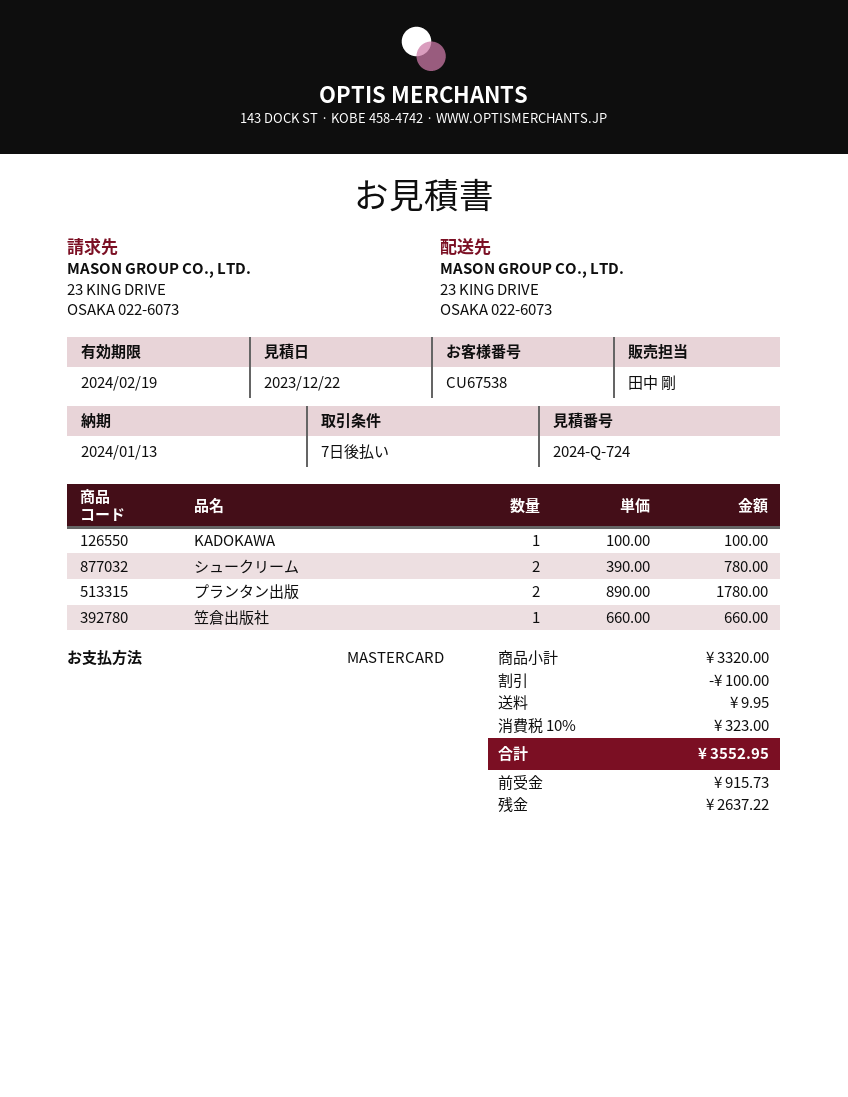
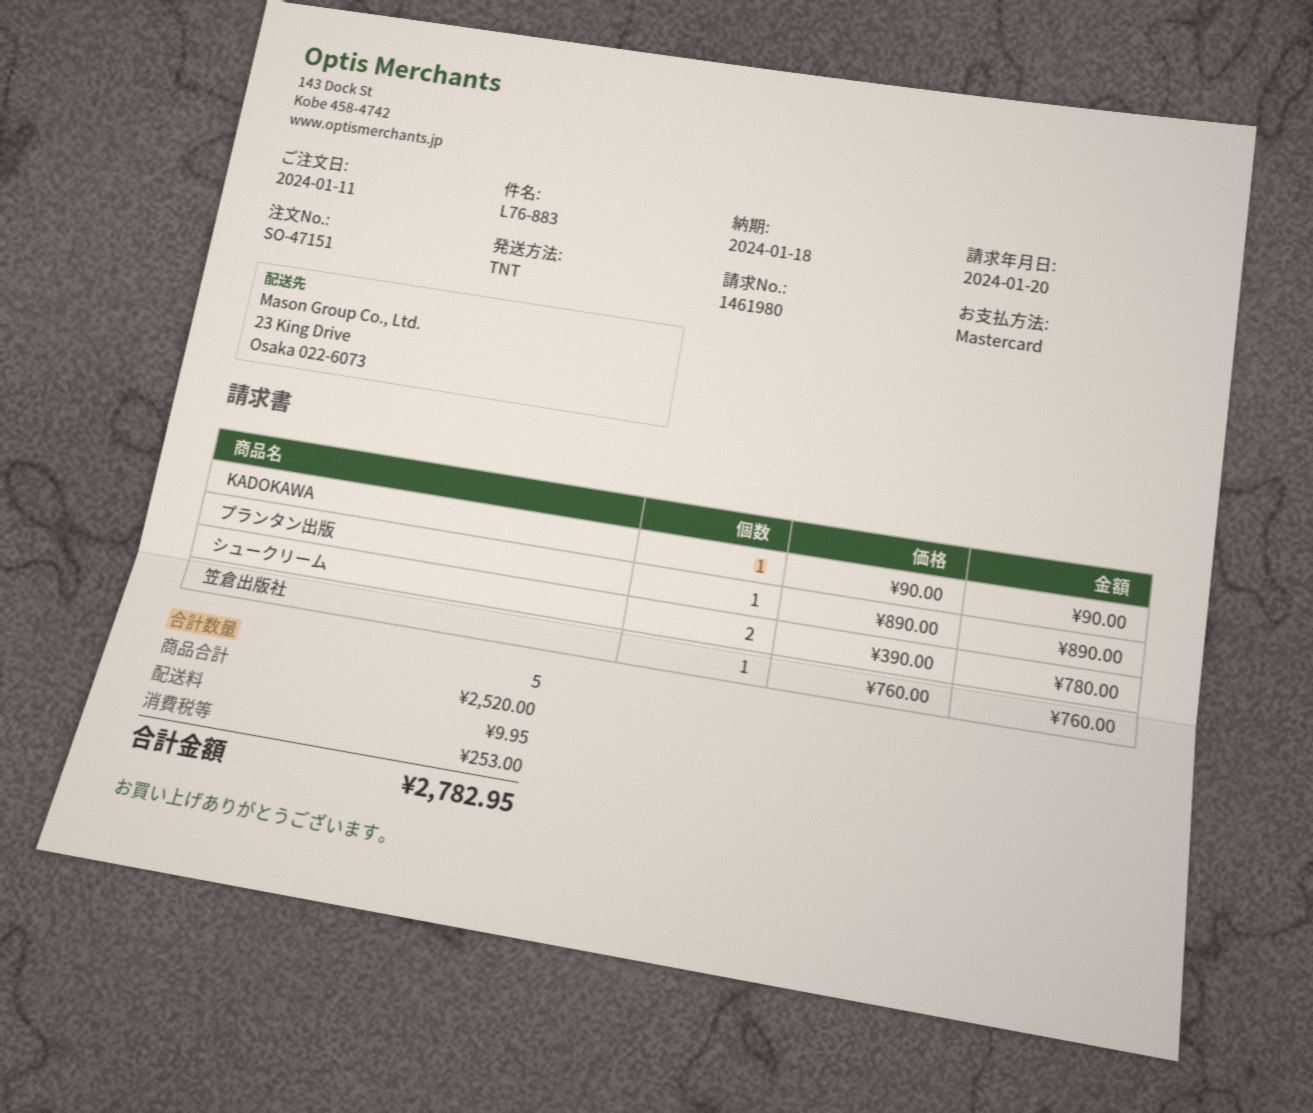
delivery date: 2024-01-13 -> 2024-01-18
KADOKAWA: 1 x 100.00 = 100.00 -> 1 x 90.00 = 90.00
プランタン出版: 2 x 890.00 = 1780.00 -> 1 x 890.00 = 890.00
笠倉出版社: 1 x 660.00 = 660.00 -> 1 x 760.00 = 760.00
subtotal: 3320.00 -> 2520.00
discount: 100.00 -> none
tax: 323.00 -> 253.00
total: 3552.95 -> 2782.95

